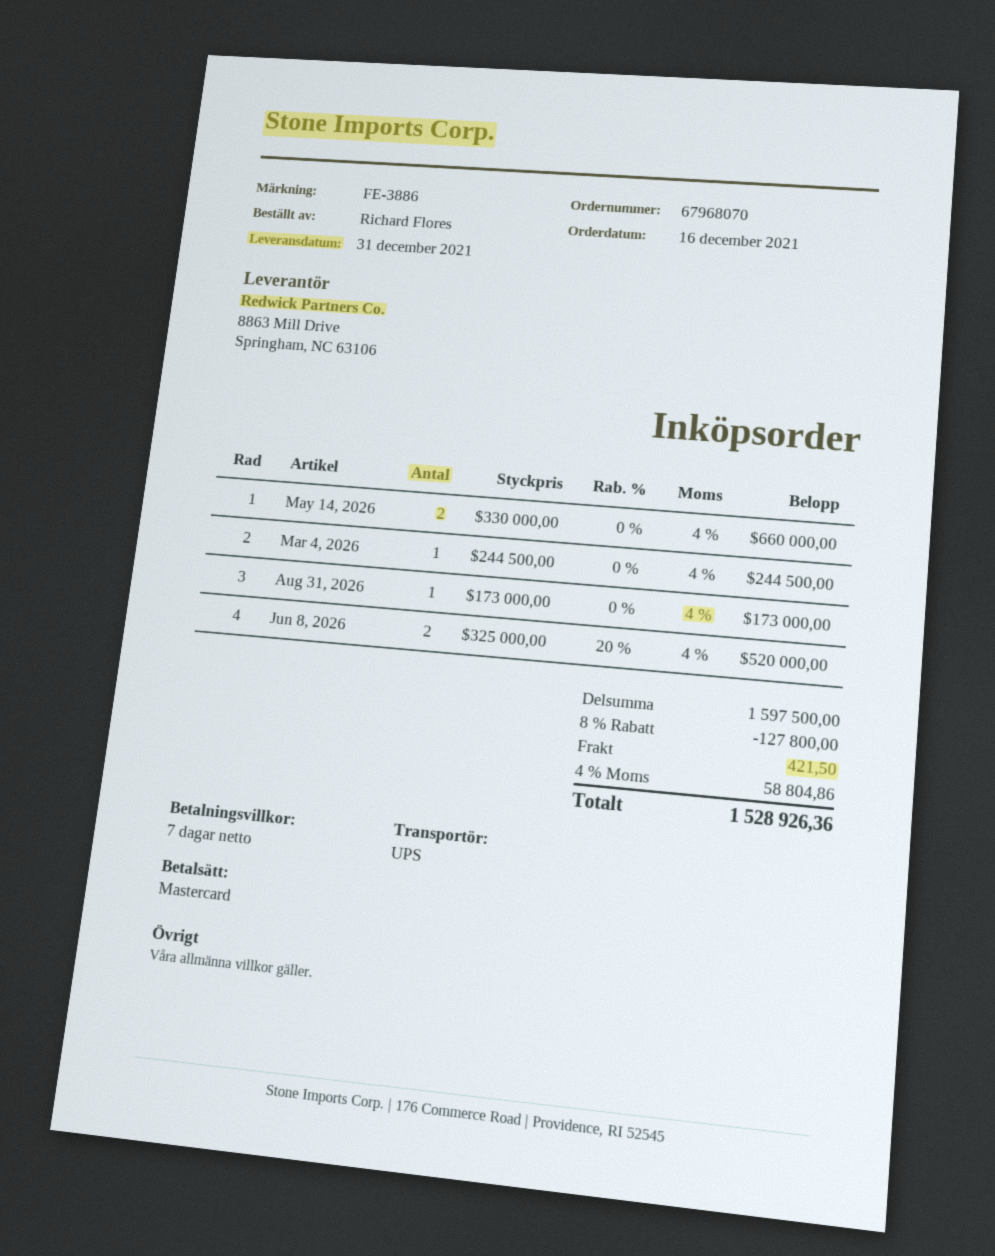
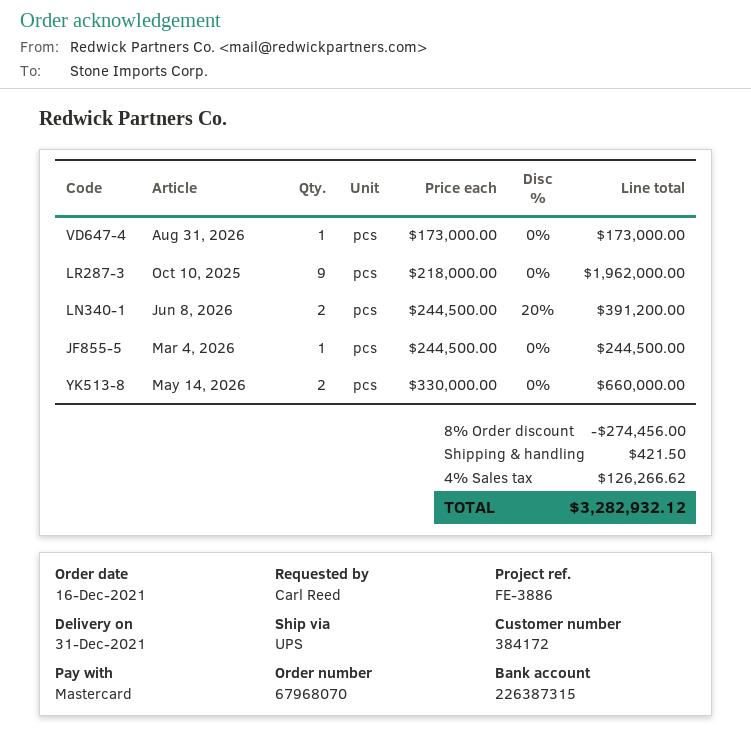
ordered by: Richard Flores -> Carl Reed
Jun 8, 2026: 2 x 325000.00 - 20% = 520000.00 -> 2 x 244500.00 - 20% = 391200.00
Oct 10, 2025: none -> 9 x 218000.00 = 1962000.00
discount: 8% = 127800.00 -> 8% = 274456.00
tax: 4% = 58804.86 -> 4% = 126266.62
total: 1528926.36 -> 3282932.12

